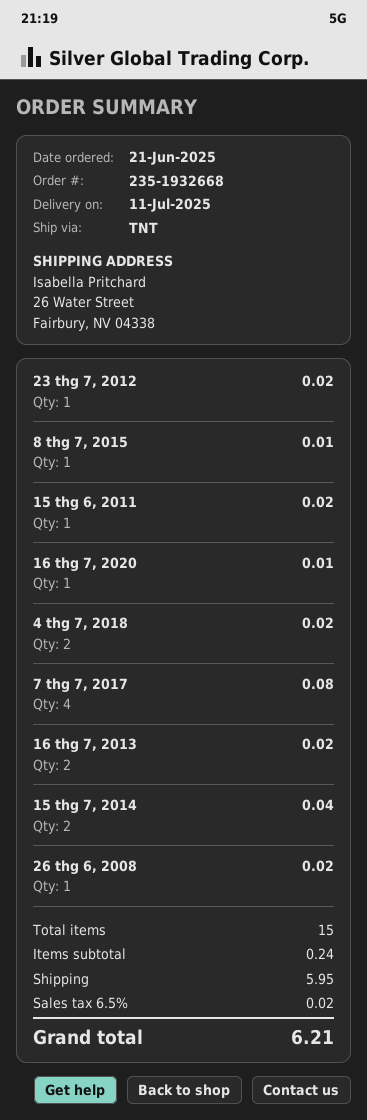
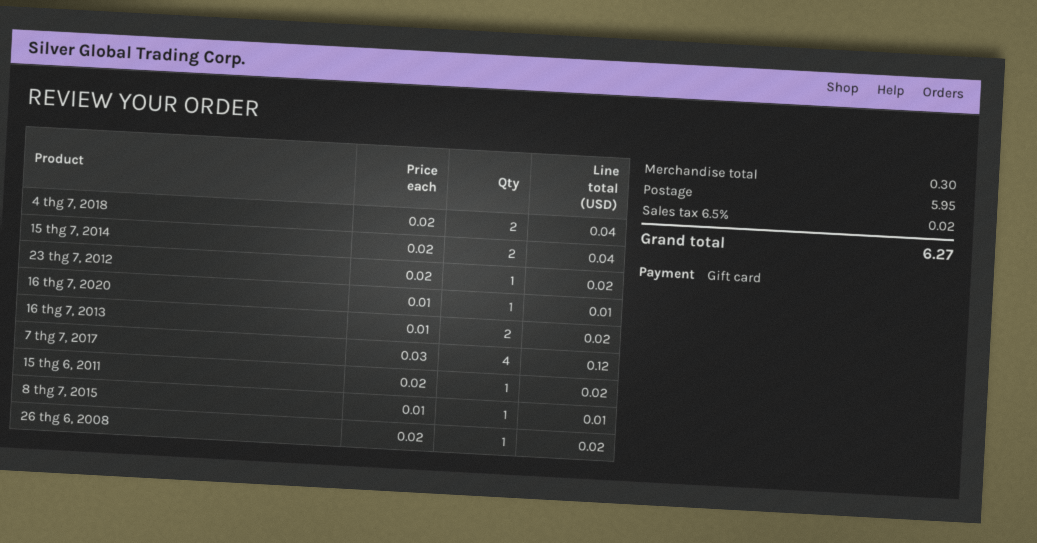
4 thg 7, 2018: 2 for 0.02 -> 2 for 0.04
7 thg 7, 2017: 4 for 0.08 -> 4 for 0.12
subtotal: 0.24 -> 0.30
total: 6.21 -> 6.27

